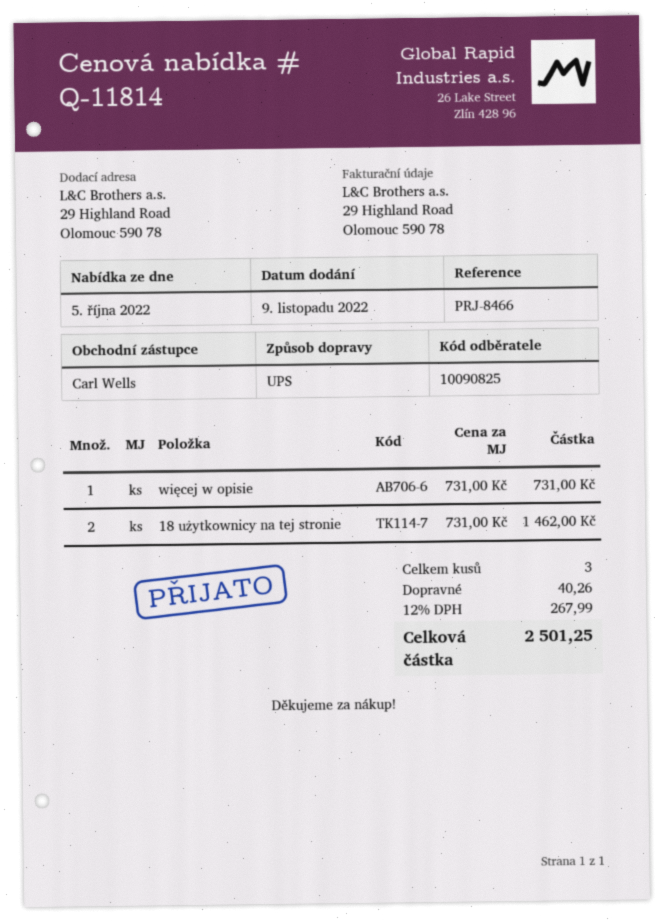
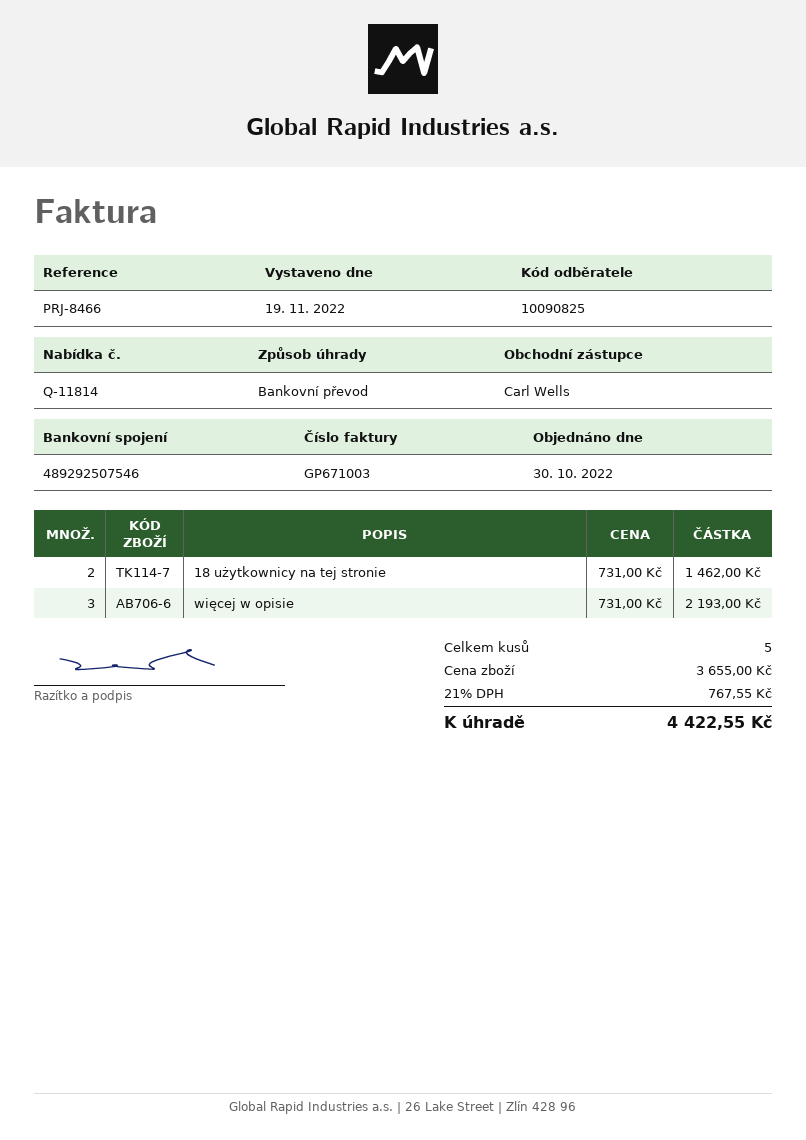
więcej w opisie: 1 x 731.00 = 731.00 -> 3 x 731.00 = 2193.00
total quantity: 3 -> 5
shipping: 40.26 -> none
tax: 12% = 267.99 -> 21% = 767.55
total: 2501.25 -> 4422.55

